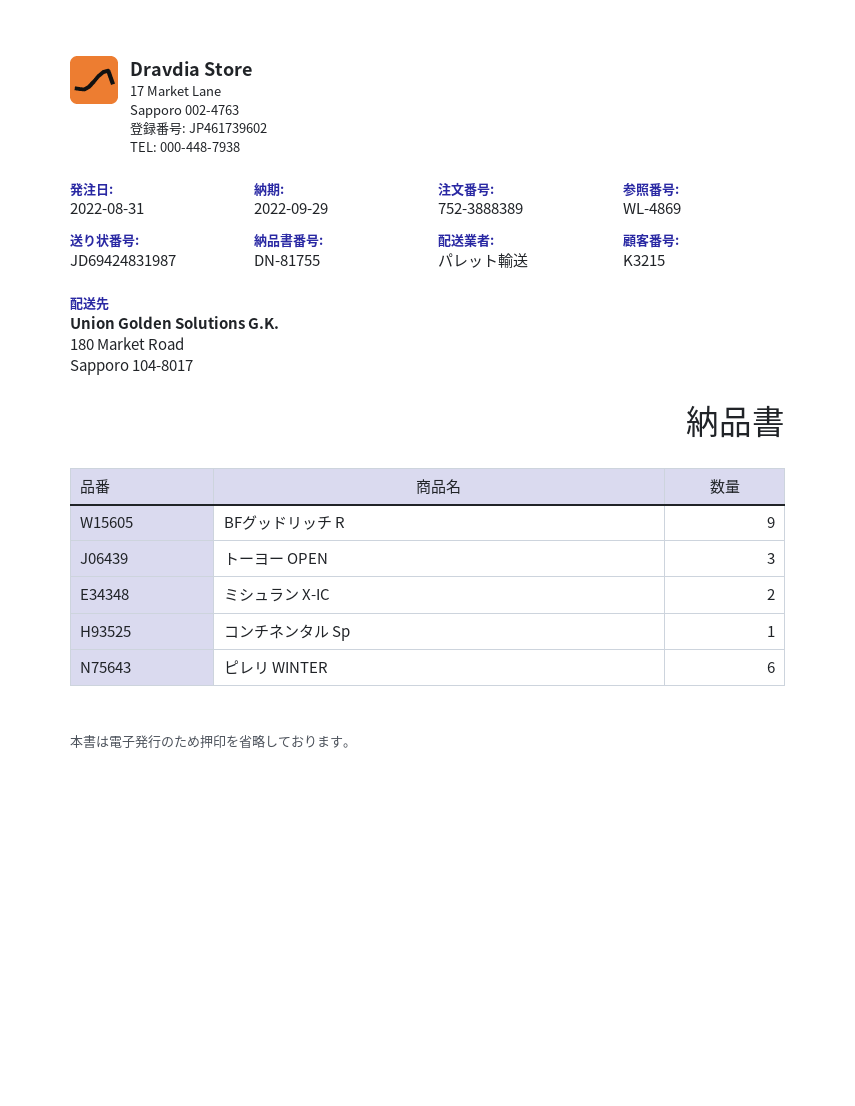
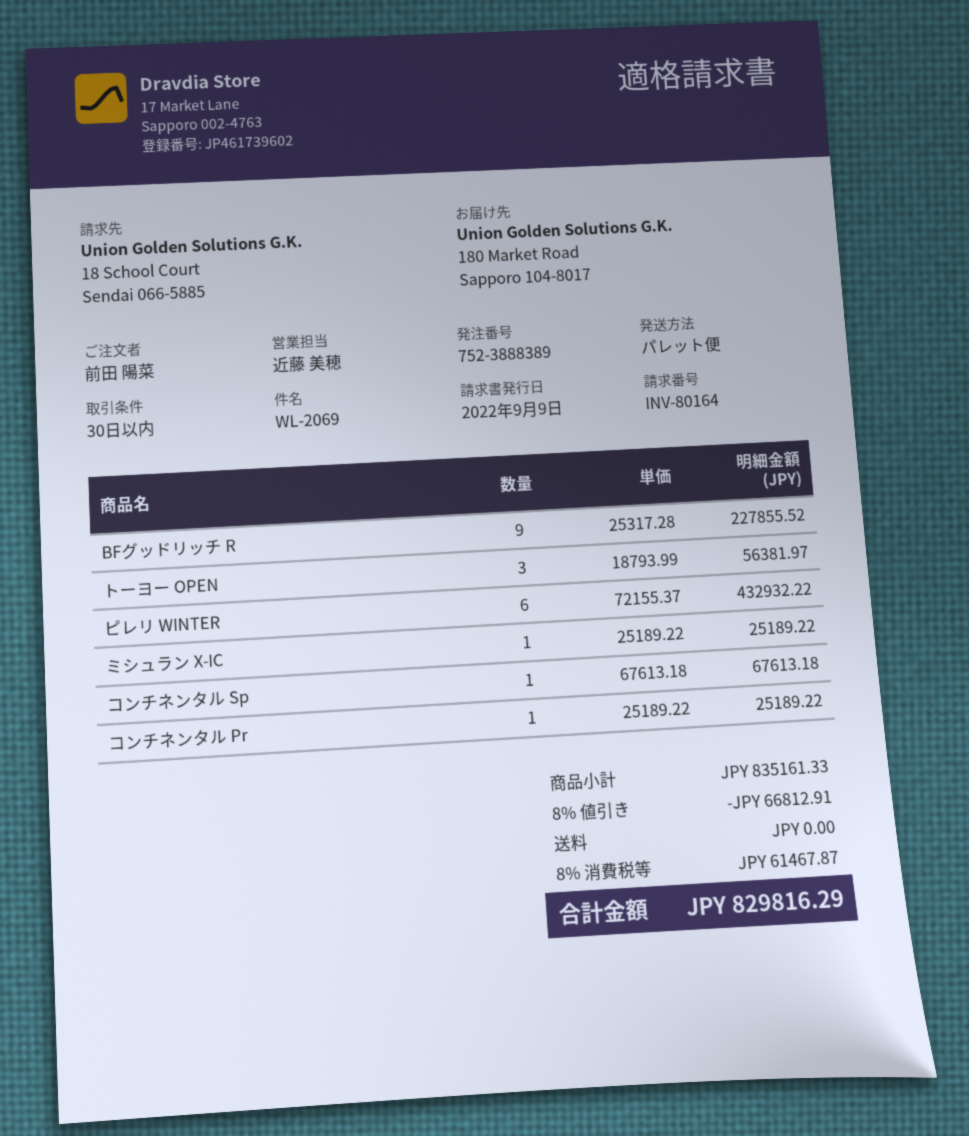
reference: WL-4869 -> WL-2069
ミシュラン X-IC: 2 -> 1
コンチネンタル Pr: none -> 1

